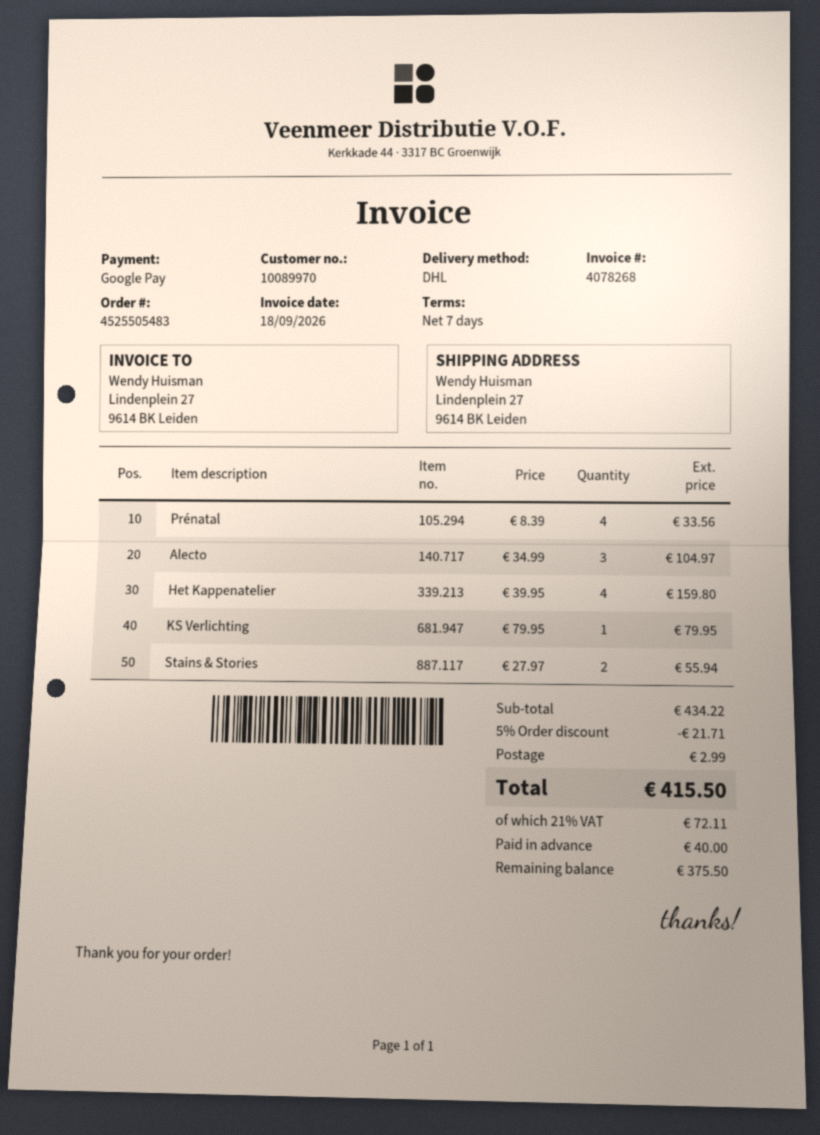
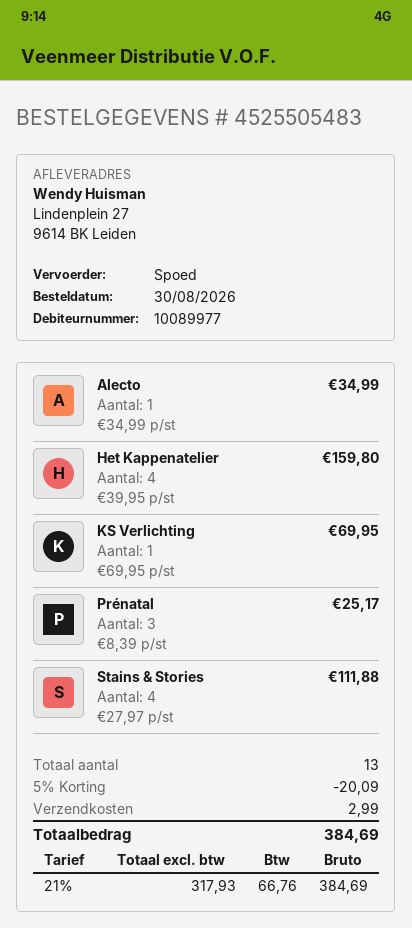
customer number: 10089970 -> 10089977
shipping method: DHL -> express
Prénatal: 4 x 8.39 = 33.56 -> 3 x 8.39 = 25.17
Alecto: 3 x 34.99 = 104.97 -> 1 x 34.99 = 34.99
KS Verlichting: 1 x 79.95 = 79.95 -> 1 x 69.95 = 69.95
Stains & Stories: 2 x 27.97 = 55.94 -> 4 x 27.97 = 111.88
discount: 5% = 21.71 -> 5% = 20.09
tax: 21% = 72.11 -> 21% = 66.76
total: 415.50 -> 384.69

